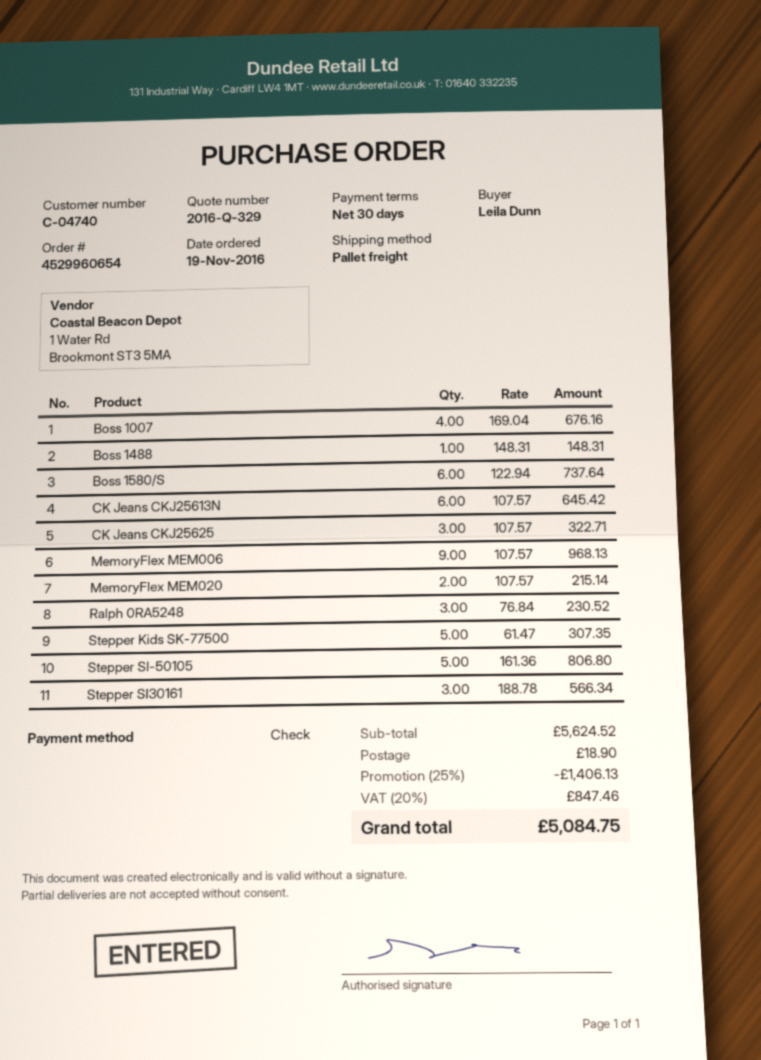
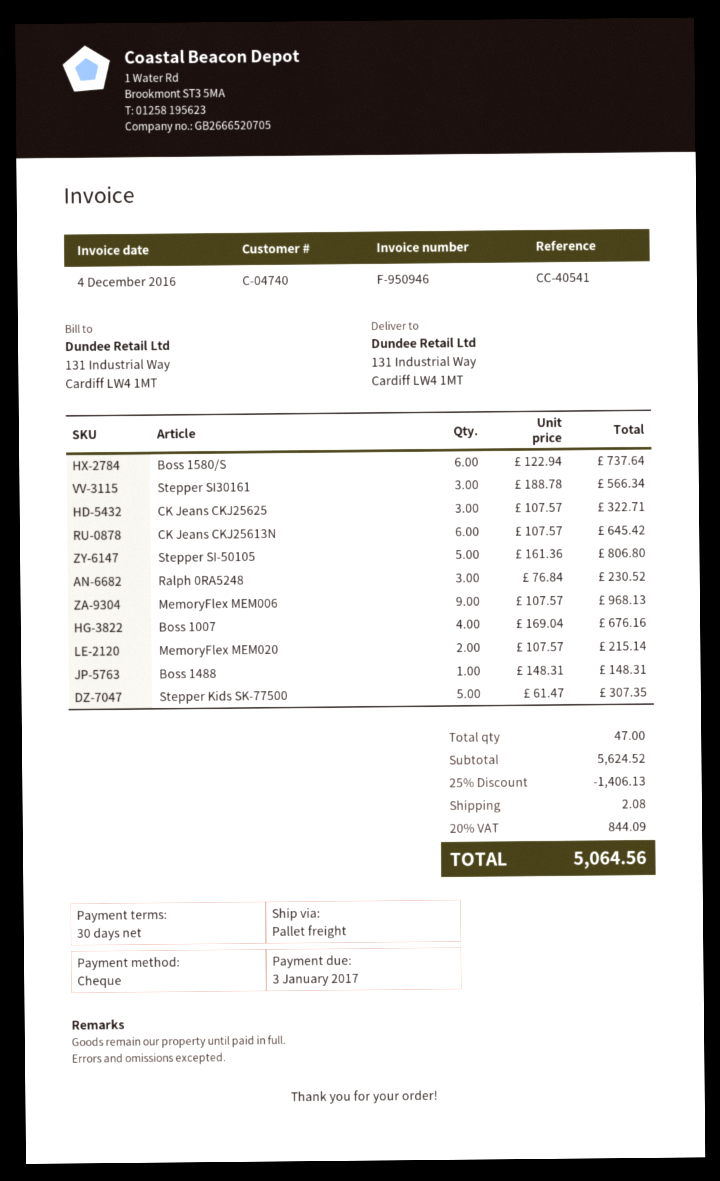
shipping: 18.90 -> 2.08
tax: 20% = 847.46 -> 20% = 844.09
total: 5084.75 -> 5064.56

